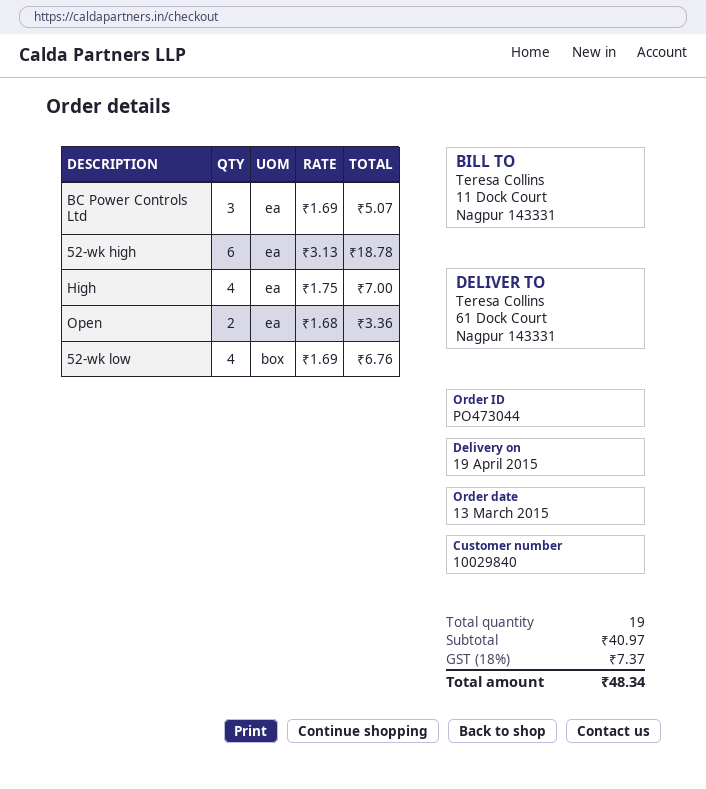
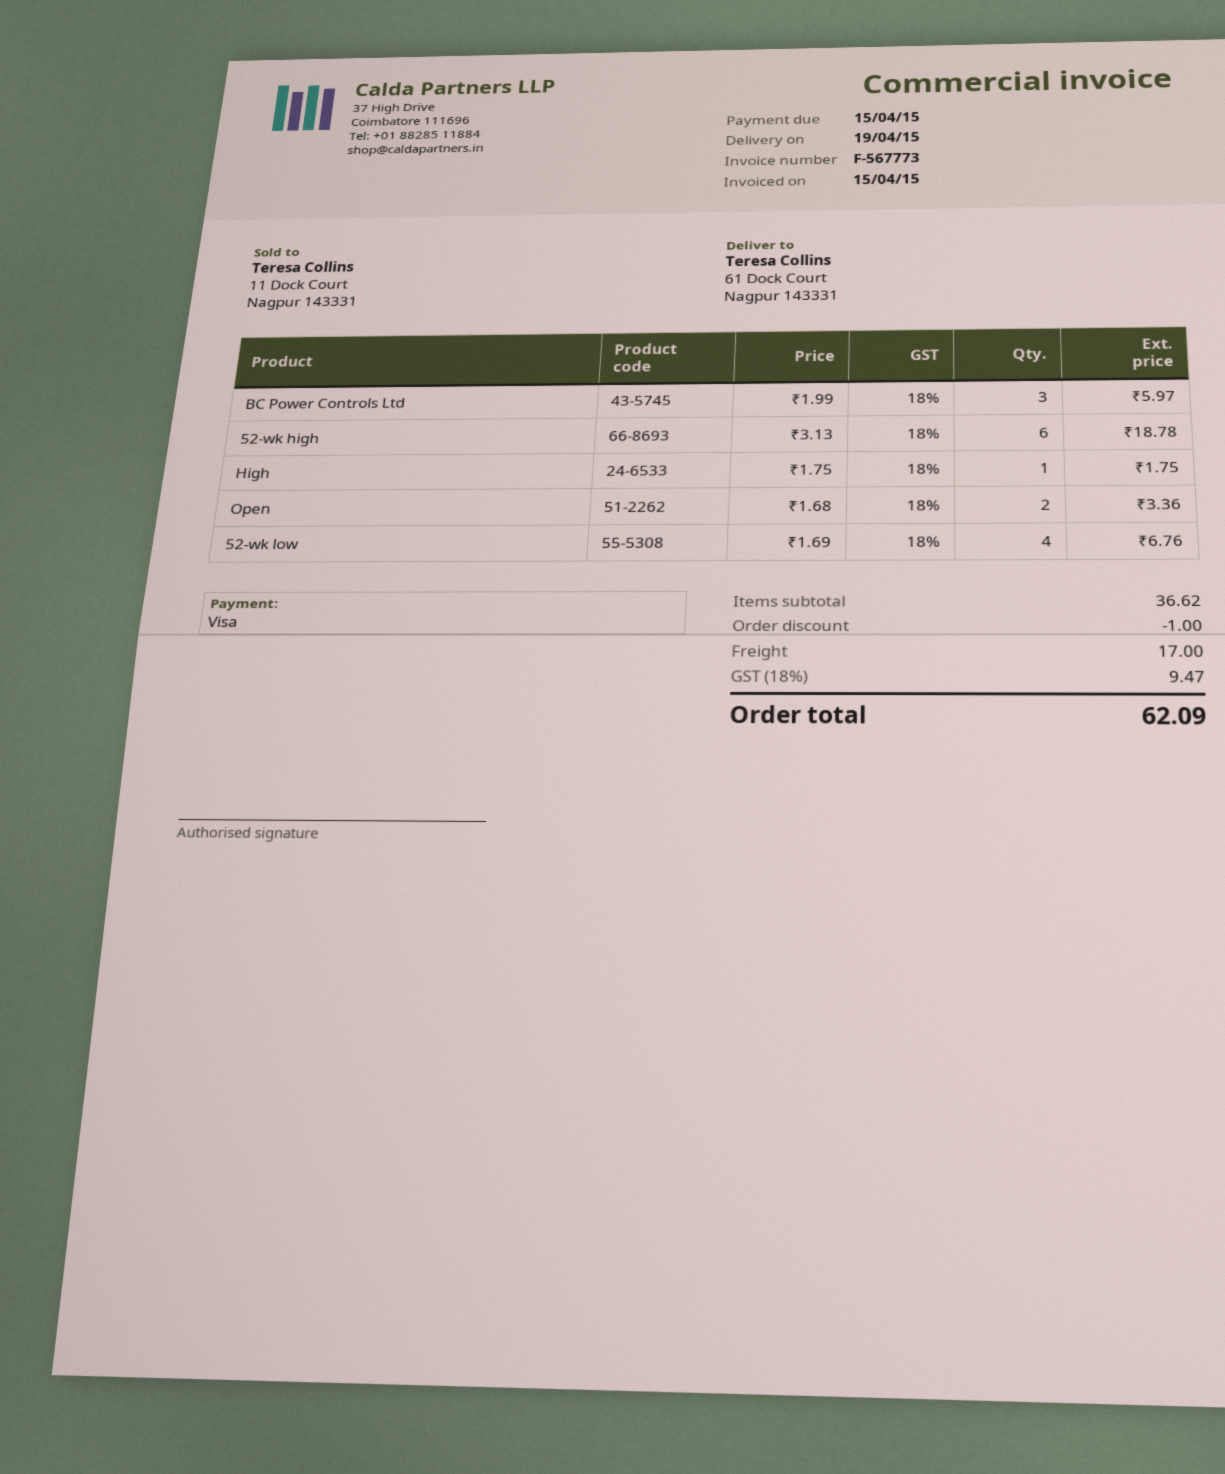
BC Power Controls Ltd: 3 x 1.69 = 5.07 -> 3 x 1.99 = 5.97
High: 4 x 1.75 = 7.00 -> 1 x 1.75 = 1.75
subtotal: 40.97 -> 36.62
discount: none -> 1.00
shipping: none -> 17.00
tax: 18% = 7.37 -> 18% = 9.47
total: 48.34 -> 62.09

